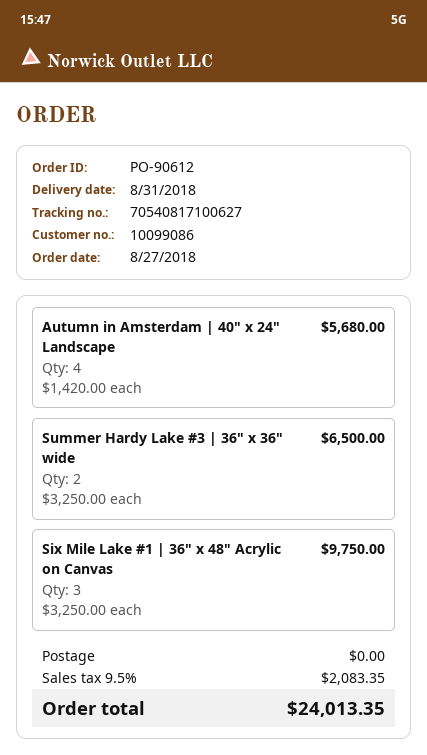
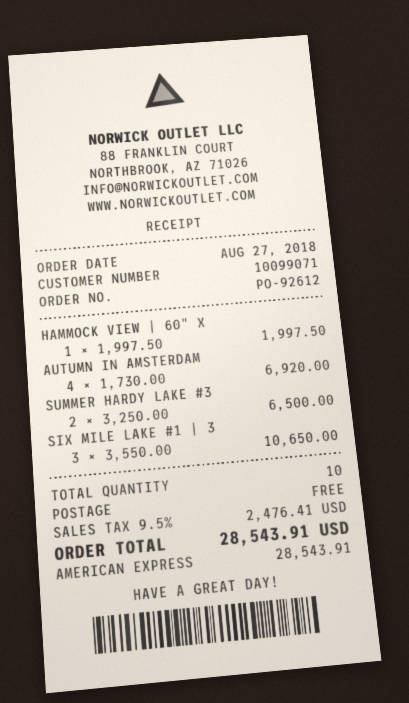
order number: PO-90612 -> PO-92612
customer number: 10099086 -> 10099071
Autumn in Amsterdam | 40" x 24" Landscape: 4 x 1420.00 = 5680.00 -> 4 x 1730.00 = 6920.00
Six Mile Lake #1 | 36" x 48" Acrylic on Canvas: 3 x 3250.00 = 9750.00 -> 3 x 3550.00 = 10650.00
HAMMOCK VIEW | 60" X: none -> 1 x 1997.50 = 1997.50
tax: 9.5% = 2083.35 -> 9.5% = 2476.41
total: 24013.35 -> 28543.91

